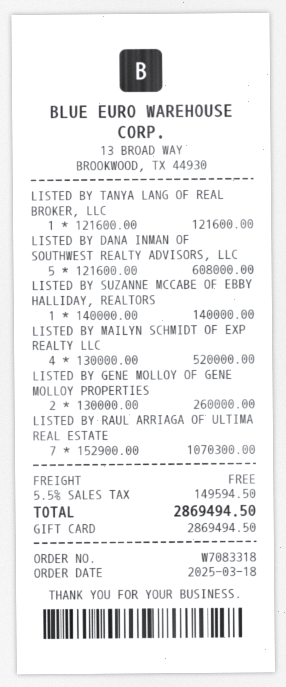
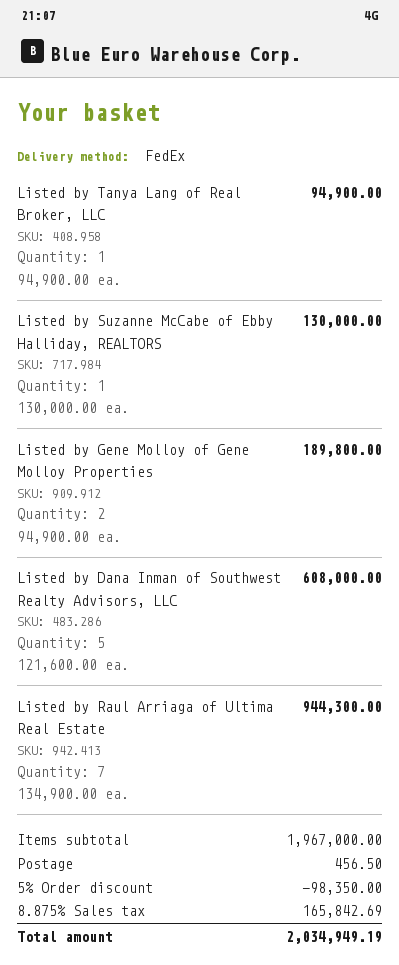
LISTED BY TANYA LANG OF REAL BROKER, LLC: 1 x 121600.00 = 121600.00 -> 1 x 94900.00 = 94900.00
LISTED BY SUZANNE MCCABE OF EBBY HALLIDAY, REALTORS: 1 x 140000.00 = 140000.00 -> 1 x 130000.00 = 130000.00
LISTED BY MAILYN SCHMIDT OF EXP REALTY LLC: 4 x 130000.00 = 520000.00 -> none
LISTED BY GENE MOLLOY OF GENE MOLLOY PROPERTIES: 2 x 130000.00 = 260000.00 -> 2 x 94900.00 = 189800.00
LISTED BY RAUL ARRIAGA OF ULTIMA REAL ESTATE: 7 x 152900.00 = 1070300.00 -> 7 x 134900.00 = 944300.00
discount: none -> 5% = 98350.00
shipping: 0.00 -> 456.50
tax: 5.5% = 149594.50 -> 8.875% = 165842.69
total: 2869494.50 -> 2034949.19

